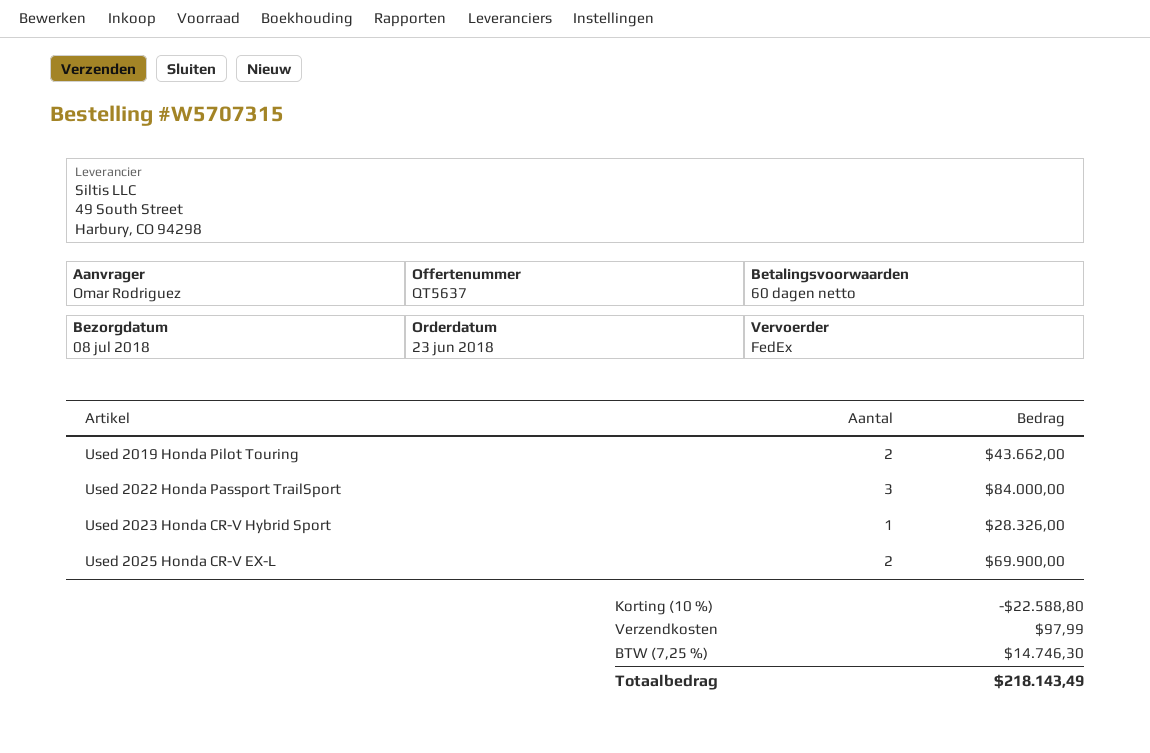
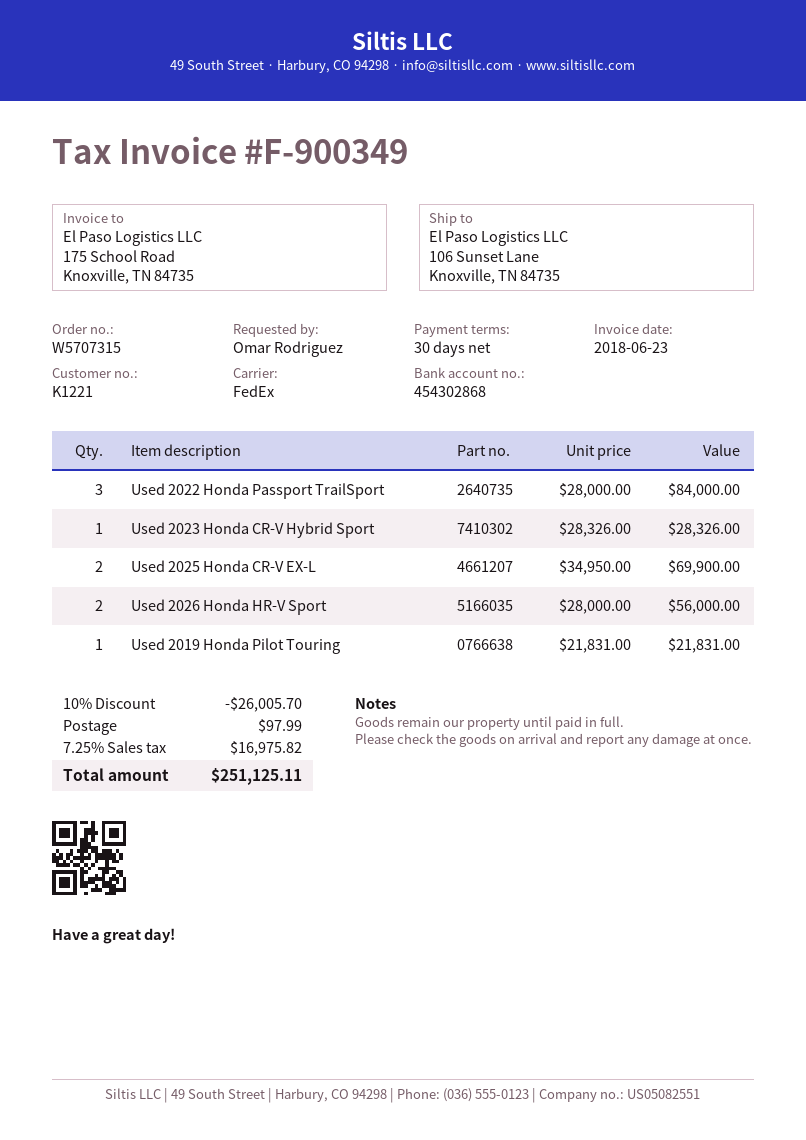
payment terms: 60 days -> 30 days
Used 2019 Honda Pilot Touring: 2 for 43662.00 -> 1 for 21831.00
Used 2026 Honda HR-V Sport: none -> 2 for 56000.00
discount: 10% = 22588.80 -> 10% = 26005.70
tax: 7.25% = 14746.30 -> 7.25% = 16975.82
total: 218143.49 -> 251125.11

